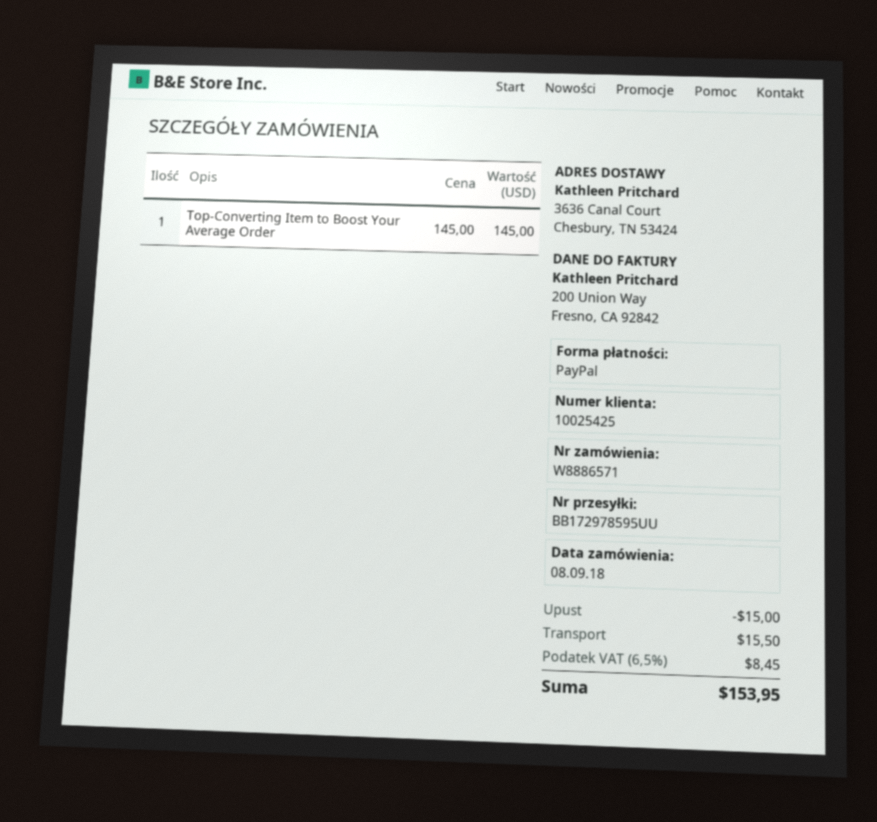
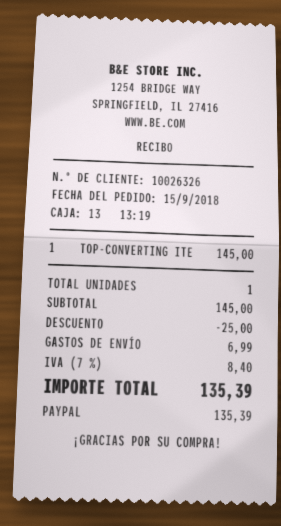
order date: 2018-09-08 -> 2018-09-15
customer number: 10025425 -> 10026326
discount: 15.00 -> 25.00
shipping: 15.50 -> 6.99
tax: 6.5% = 8.45 -> 7% = 8.40
total: 153.95 -> 135.39

